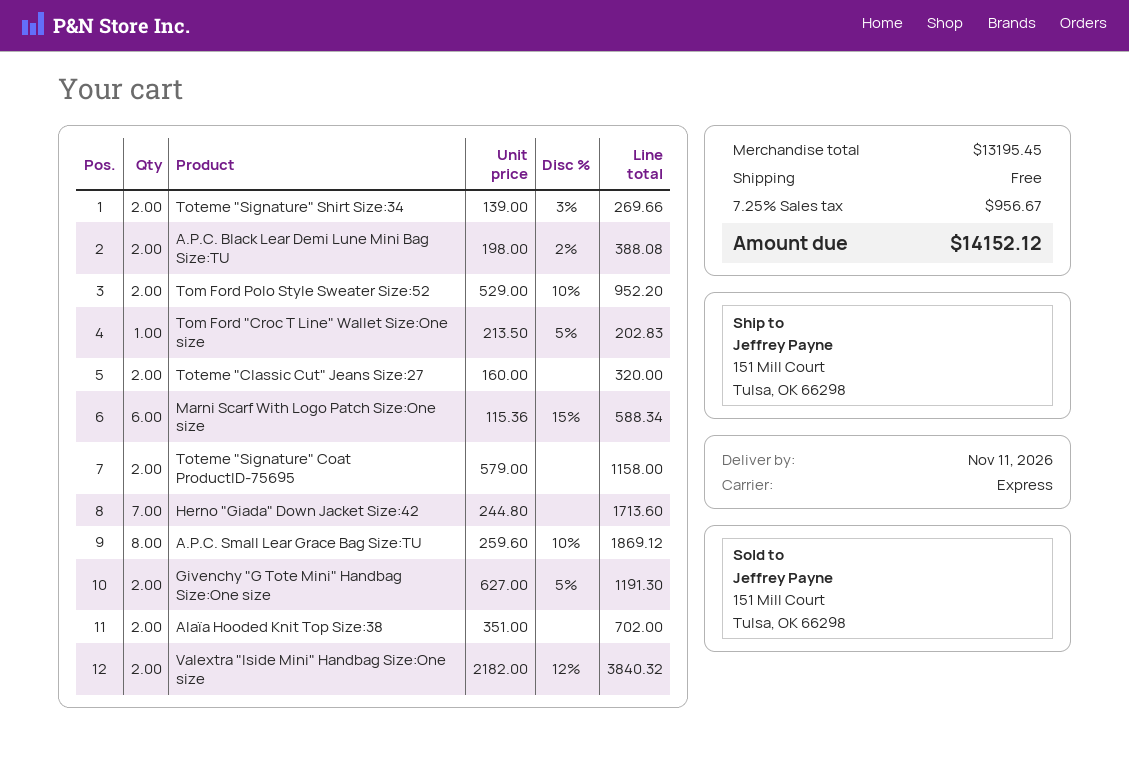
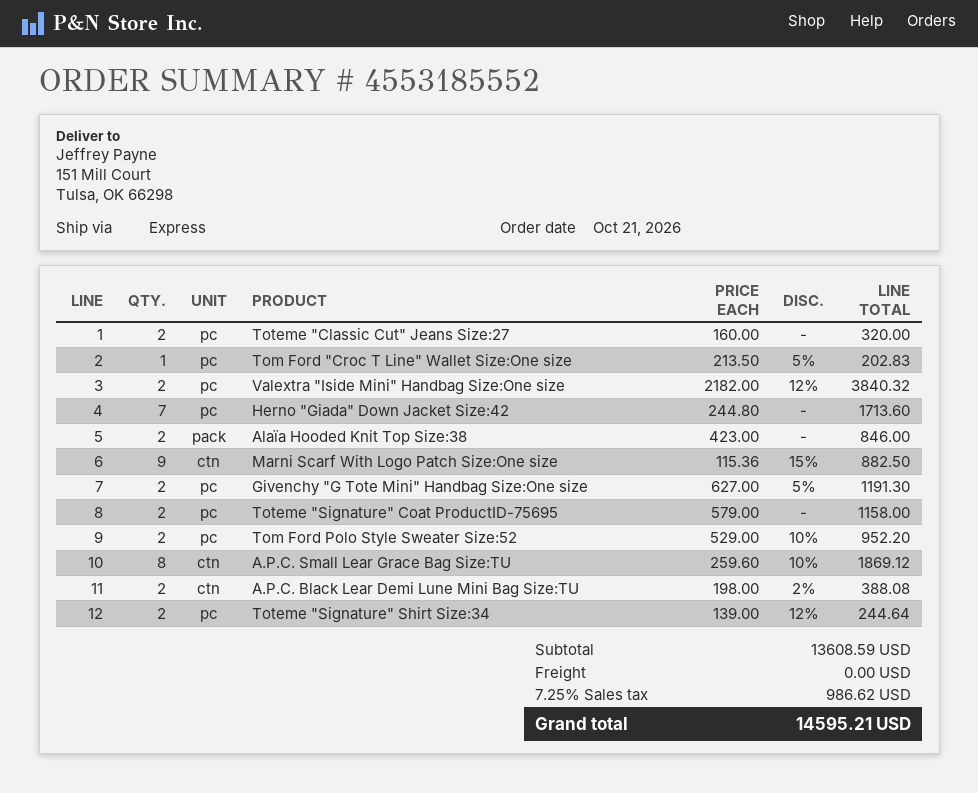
Toteme "Signature" Shirt Size:34: 2 x 139.00 - 3% = 269.66 -> 2 x 139.00 - 12% = 244.64
Marni Scarf With Logo Patch Size:One size: 6 x 115.36 - 15% = 588.34 -> 9 x 115.36 - 15% = 882.50
Alaïa Hooded Knit Top Size:38: 2 x 351.00 = 702.00 -> 2 x 423.00 = 846.00
subtotal: 13195.45 -> 13608.59
tax: 7.25% = 956.67 -> 7.25% = 986.62
total: 14152.12 -> 14595.21

